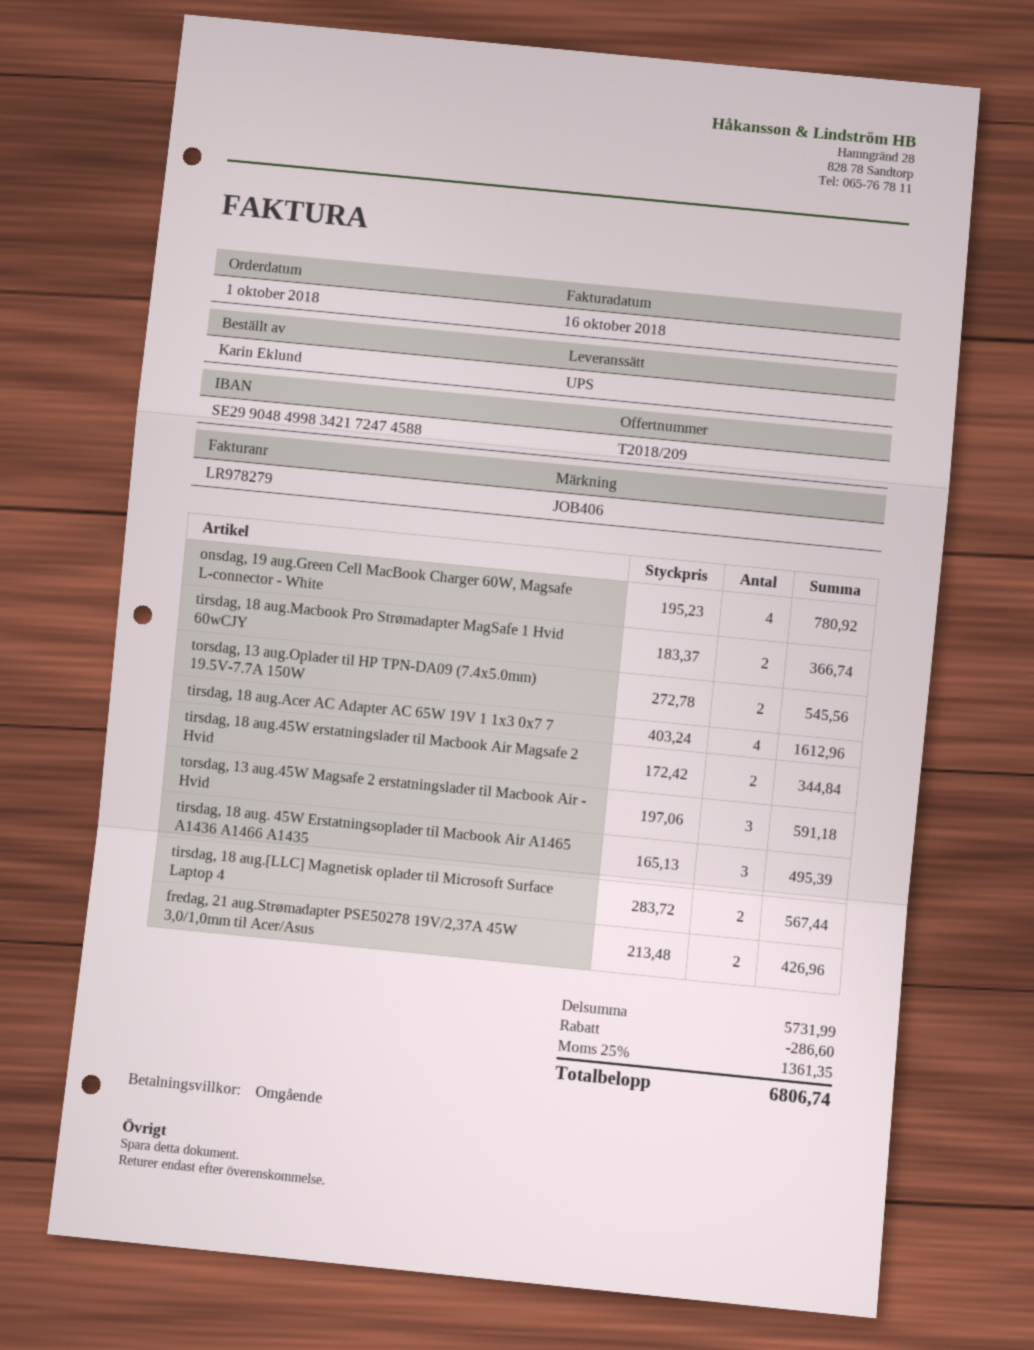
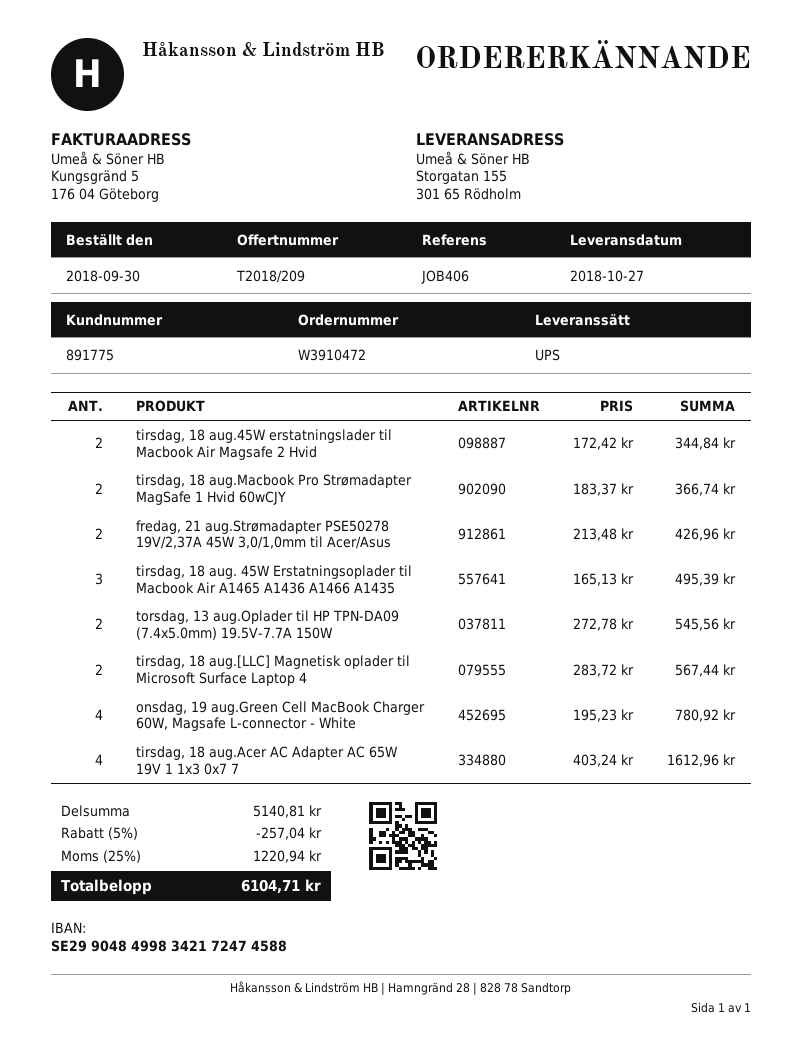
order date: 2018-10-01 -> 2018-09-30
torsdag, 13 aug.45W Magsafe 2 erstatningslader til Macbook Air - Hvid: 3 x 197.06 = 591.18 -> none
subtotal: 5731.99 -> 5140.81
discount: 286.60 -> 257.04
tax: 25% = 1361.35 -> 25% = 1220.94
total: 6806.74 -> 6104.71

